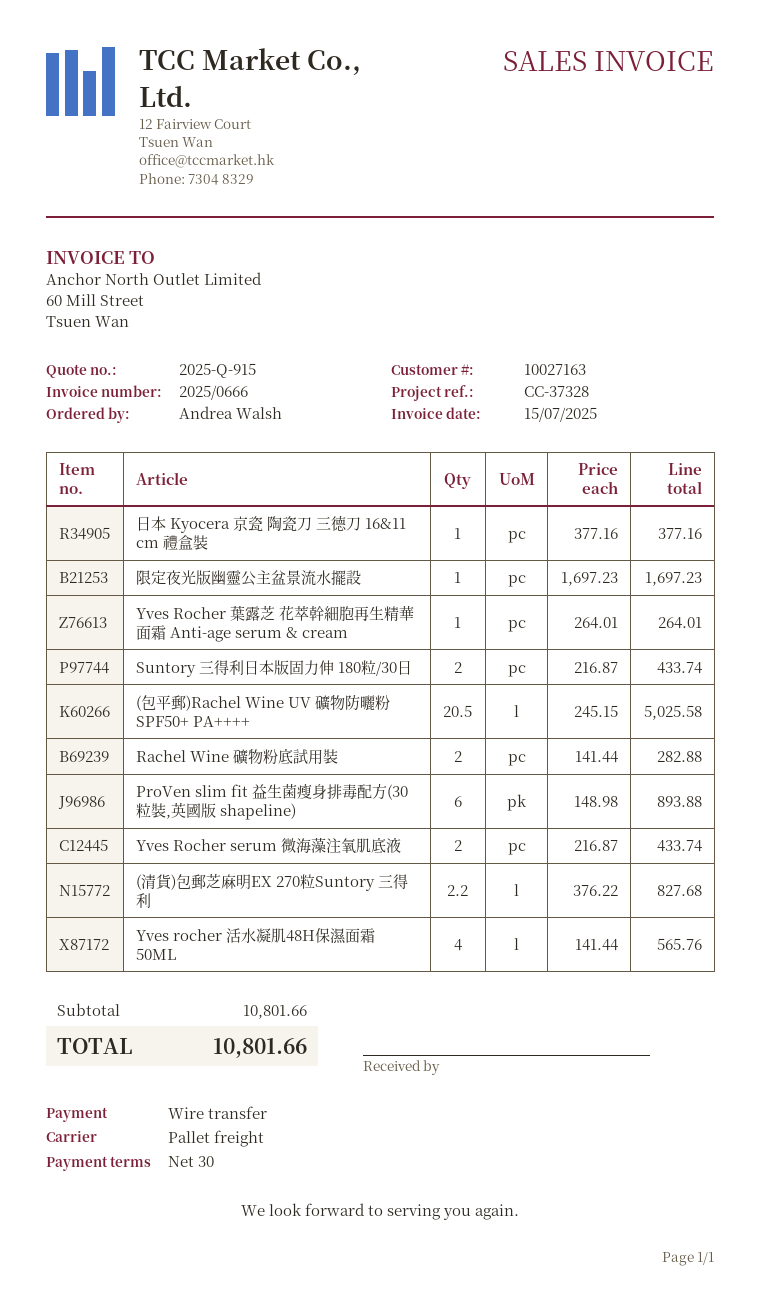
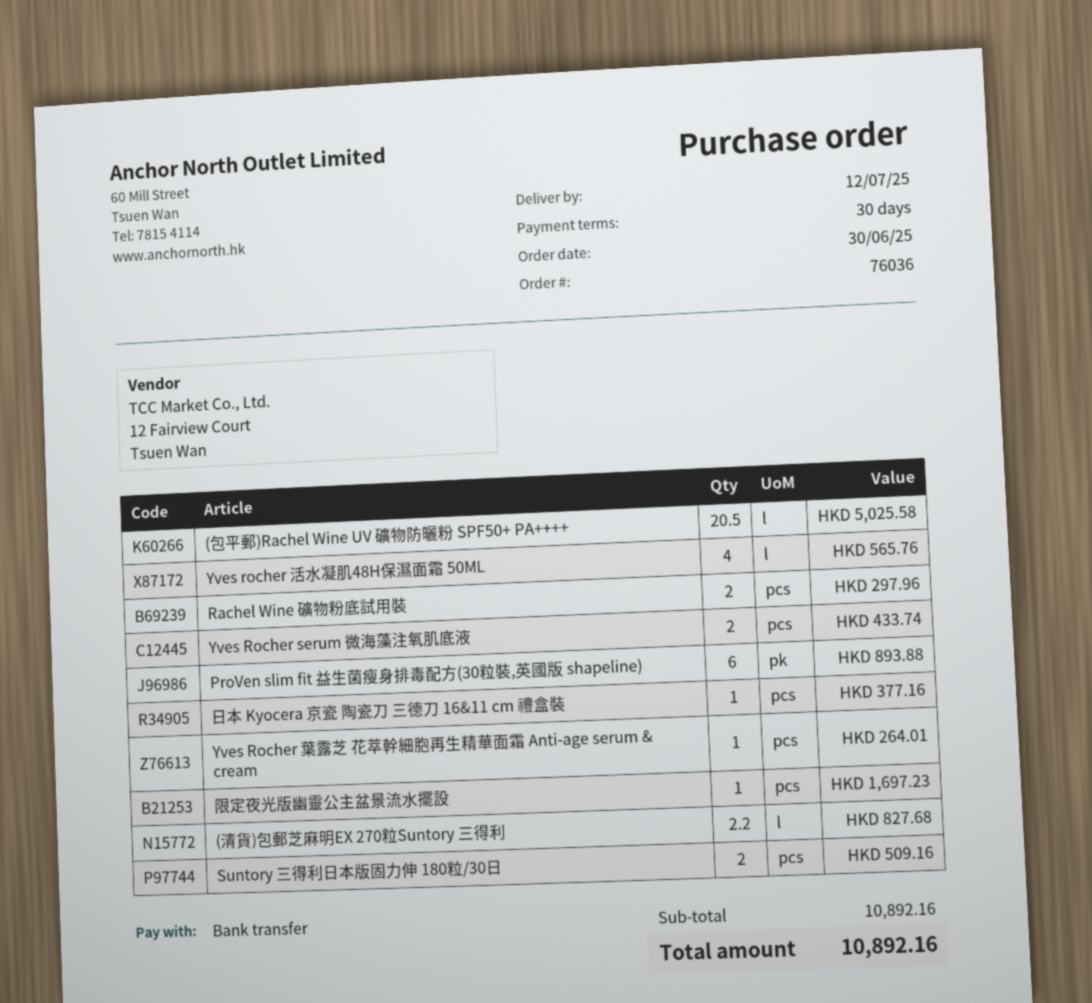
Suntory 三得利日本版固力伸 180粒/30日: 2 for 433.74 -> 2 for 509.16
Rachel Wine 礦物粉底試用裝: 2 for 282.88 -> 2 for 297.96
subtotal: 10801.66 -> 10892.16
total: 10801.66 -> 10892.16

